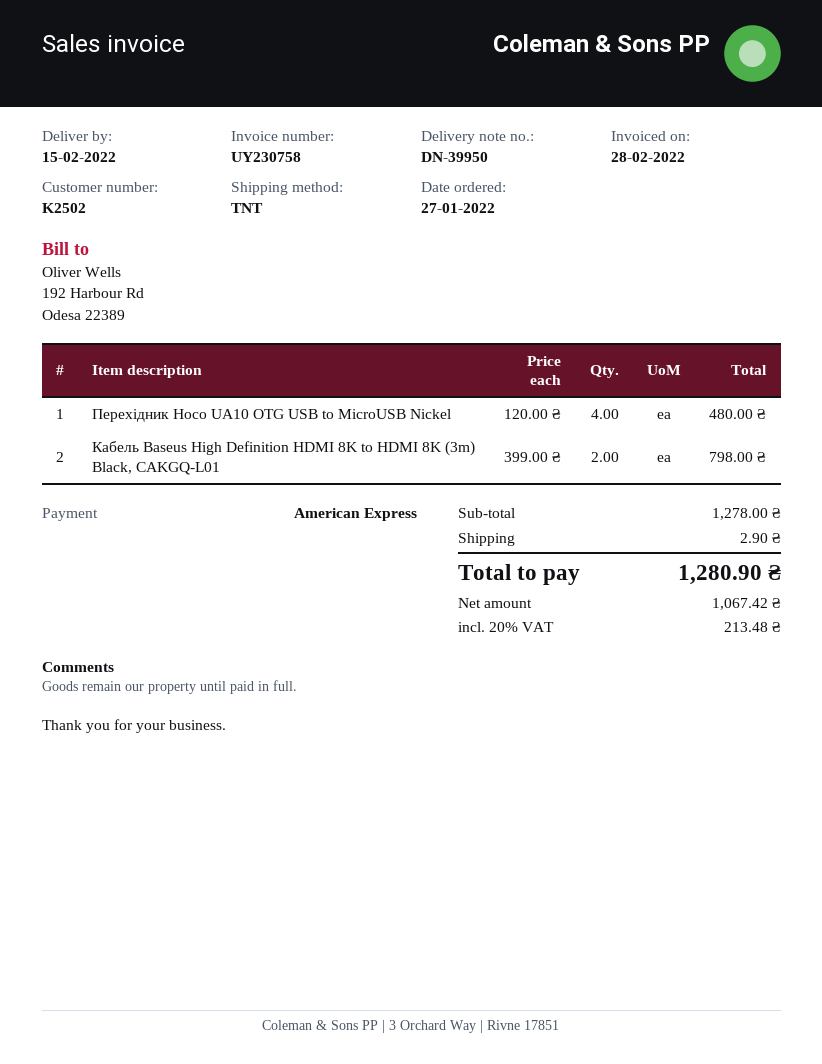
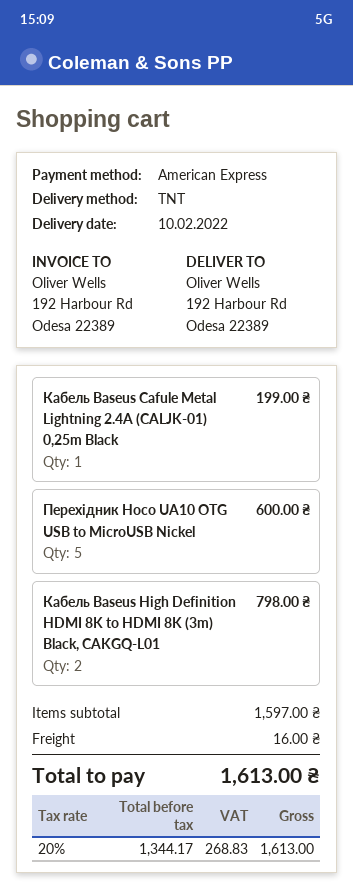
delivery date: 2022-02-15 -> 2022-02-10
Перехідник Hoco UA10 OTG USB to MicroUSB Nickel: 4 for 480.00 -> 5 for 600.00
Кабель Baseus Cafule Metal Lightning 2.4A (CALJK-01) 0,25m Black: none -> 1 for 199.00
subtotal: 1278.00 -> 1597.00
shipping: 2.90 -> 16.00
net: 1067.42 -> 1344.17
tax: 20% = 213.48 -> 20% = 268.83
total: 1280.90 -> 1613.00

